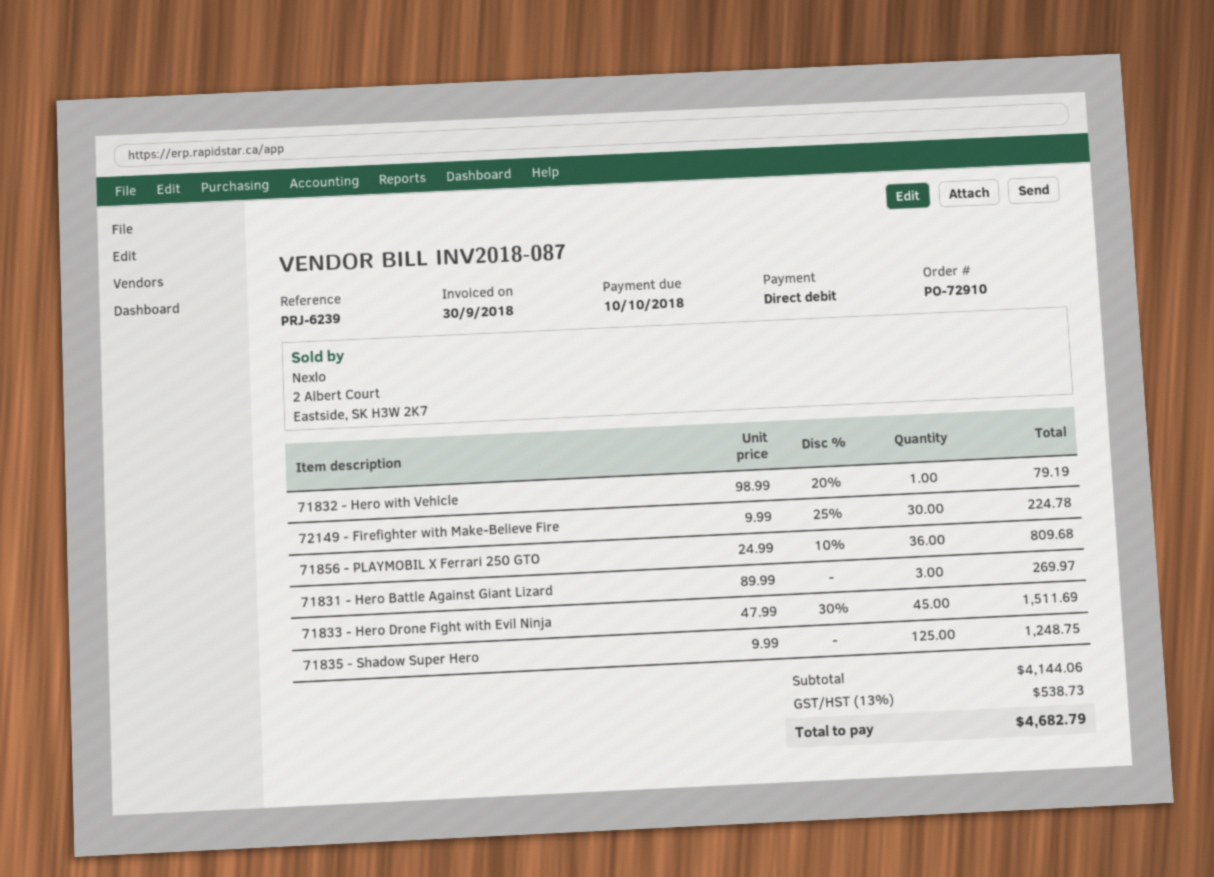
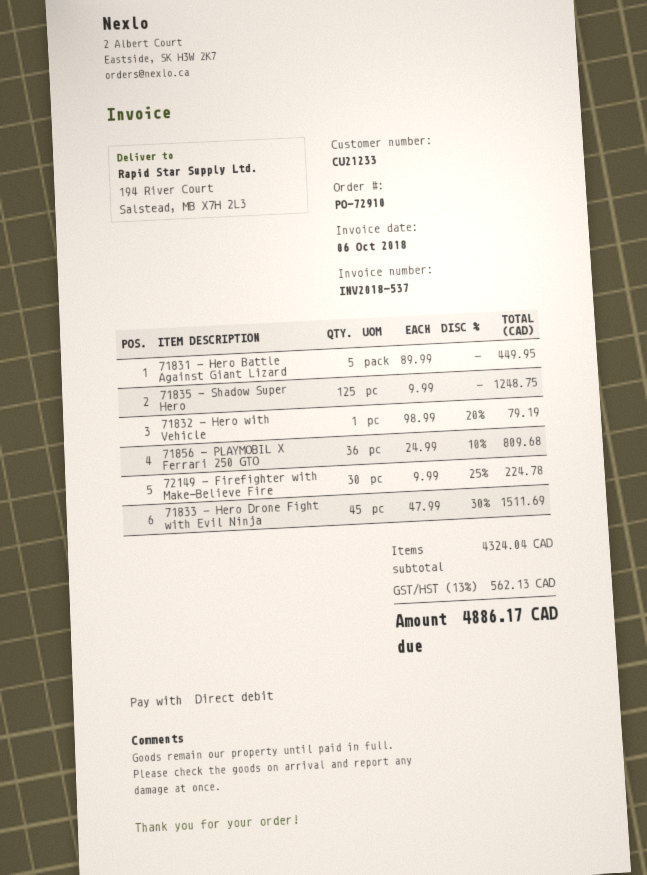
invoice number: INV2018-087 -> INV2018-537
invoice date: 2018-09-30 -> 2018-10-06
71831 - Hero Battle Against Giant Lizard: 3 x 89.99 = 269.97 -> 5 x 89.99 = 449.95
subtotal: 4144.06 -> 4324.04
tax: 13% = 538.73 -> 13% = 562.13
total: 4682.79 -> 4886.17

